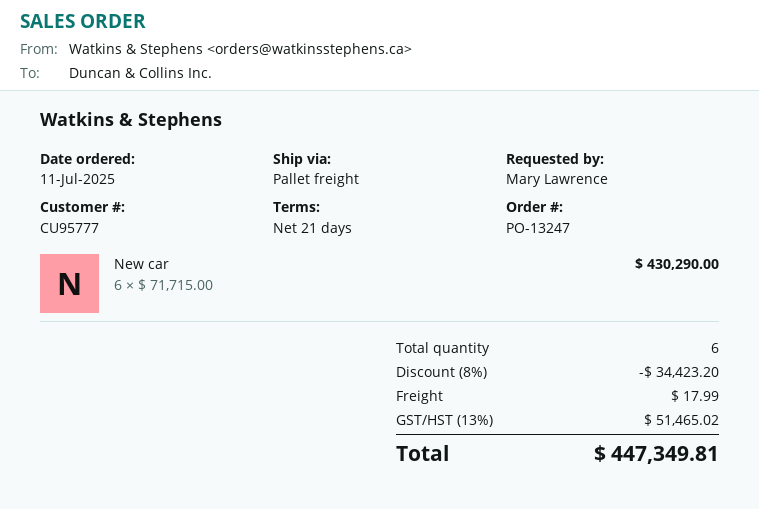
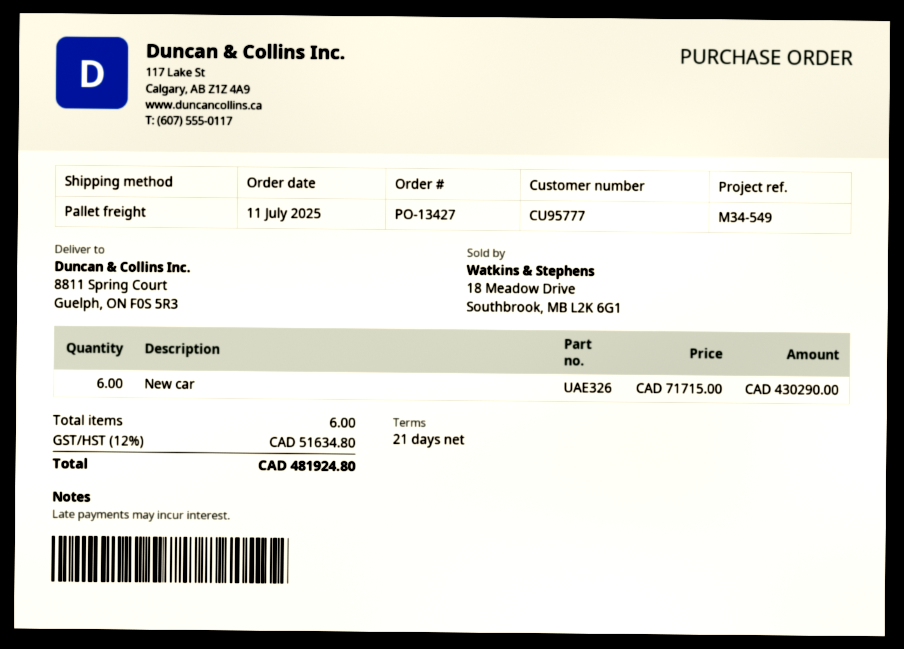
order number: PO-13247 -> PO-13427
discount: 8% = 34423.20 -> none
shipping: 17.99 -> none
tax: 13% = 51465.02 -> 12% = 51634.80
total: 447349.81 -> 481924.80

